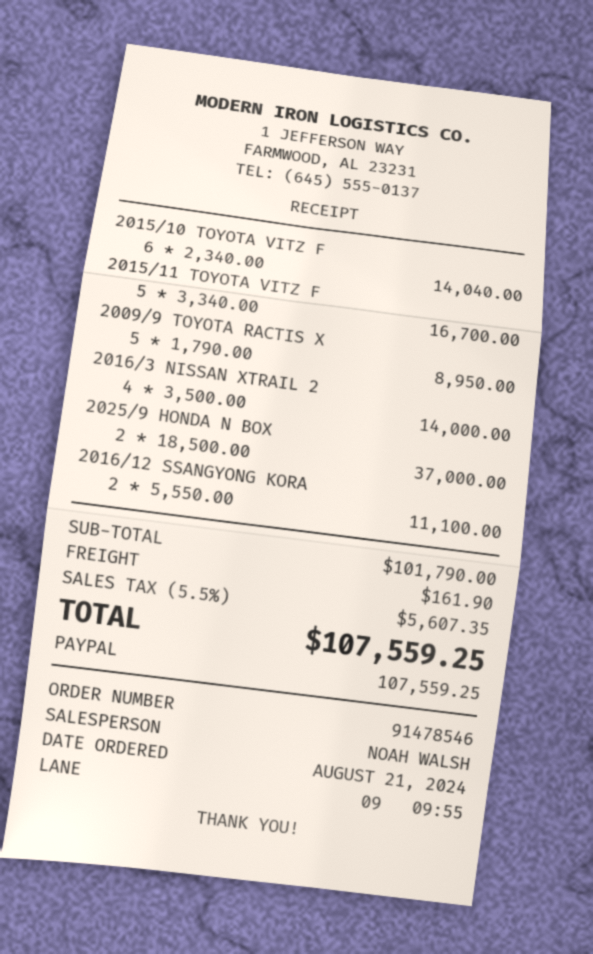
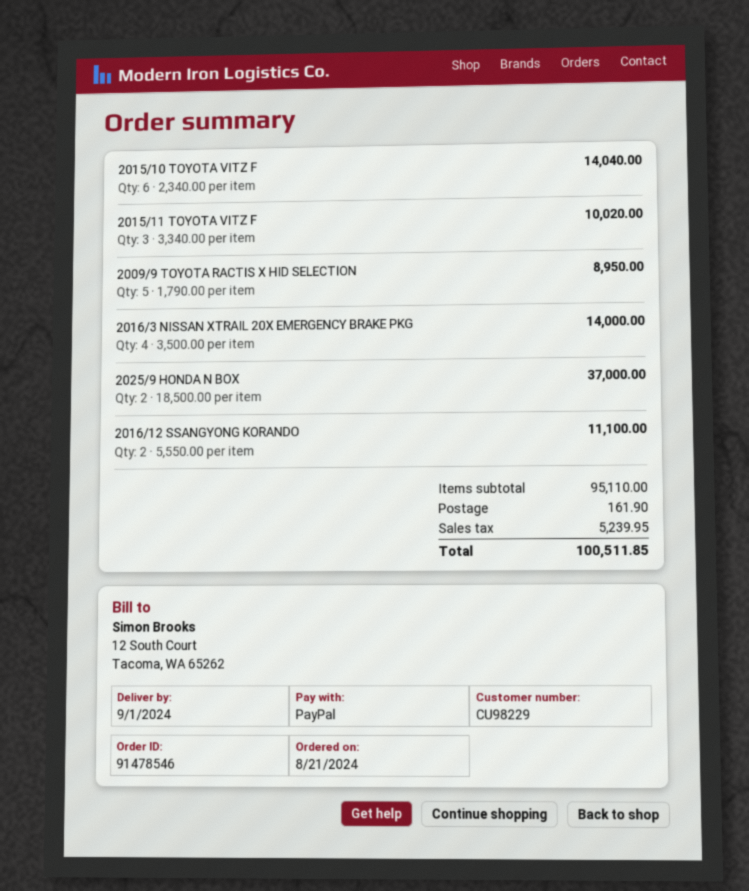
2015/11 TOYOTA VITZ F: 5 x 3340.00 = 16700.00 -> 3 x 3340.00 = 10020.00
subtotal: 101790.00 -> 95110.00
tax: 5607.35 -> 5239.95
total: 107559.25 -> 100511.85

